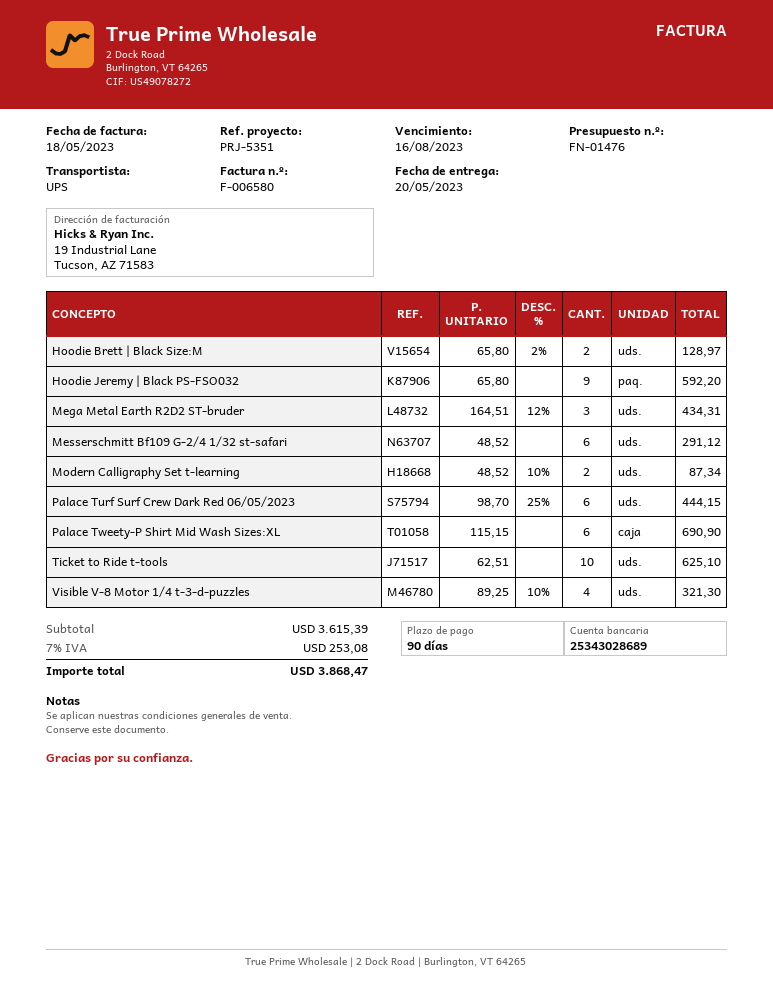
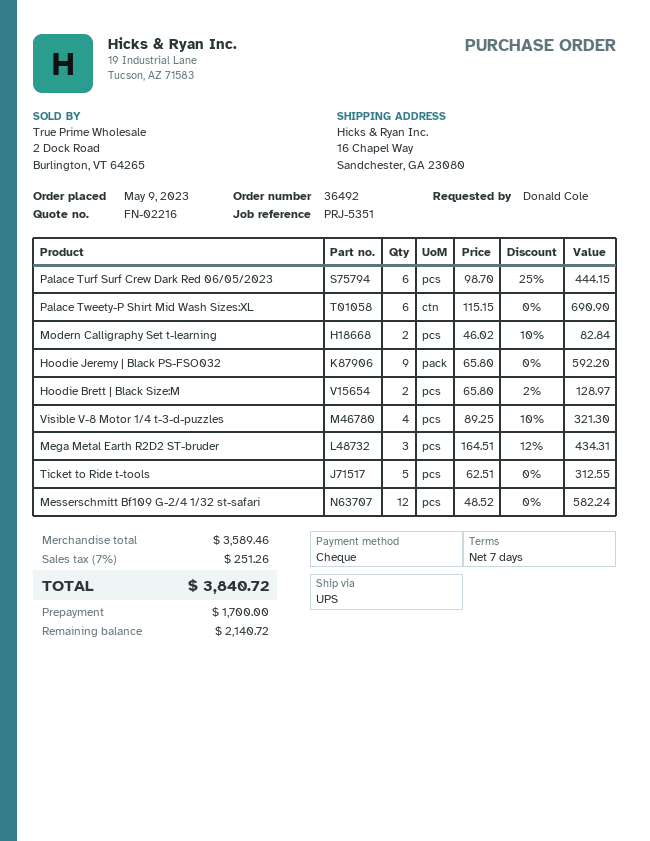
quote number: FN-01476 -> FN-02216
payment terms: 90 days -> 7 days
Messerschmitt Bf109 G-2/4 1/32 st-safari: 6 x 48.52 = 291.12 -> 12 x 48.52 = 582.24
Modern Calligraphy Set t-learning: 2 x 48.52 - 10% = 87.34 -> 2 x 46.02 - 10% = 82.84
Ticket to Ride t-tools: 10 x 62.51 = 625.10 -> 5 x 62.51 = 312.55
subtotal: 3615.39 -> 3589.46
tax: 7% = 253.08 -> 7% = 251.26
total: 3868.47 -> 3840.72

